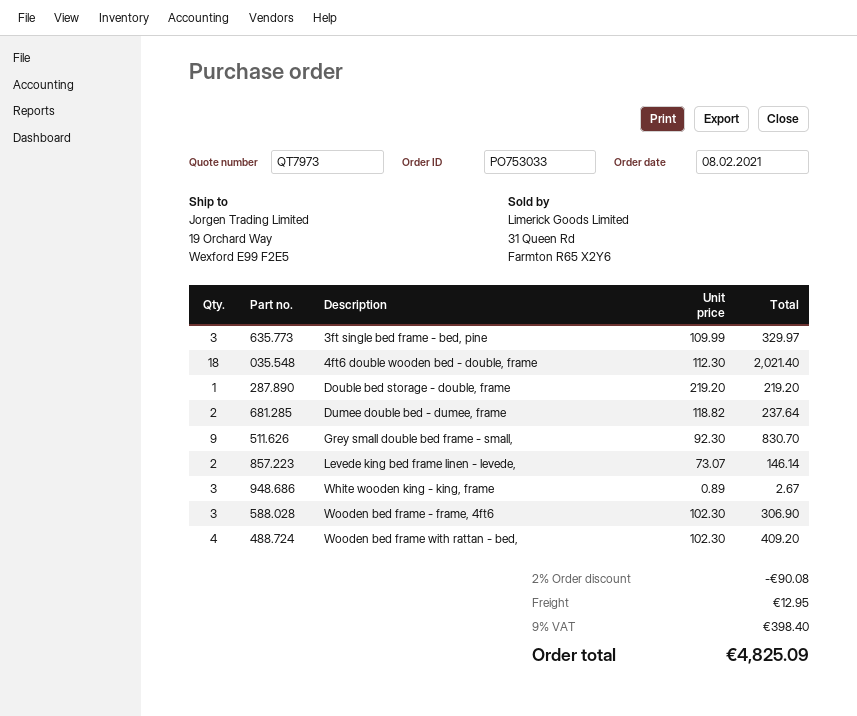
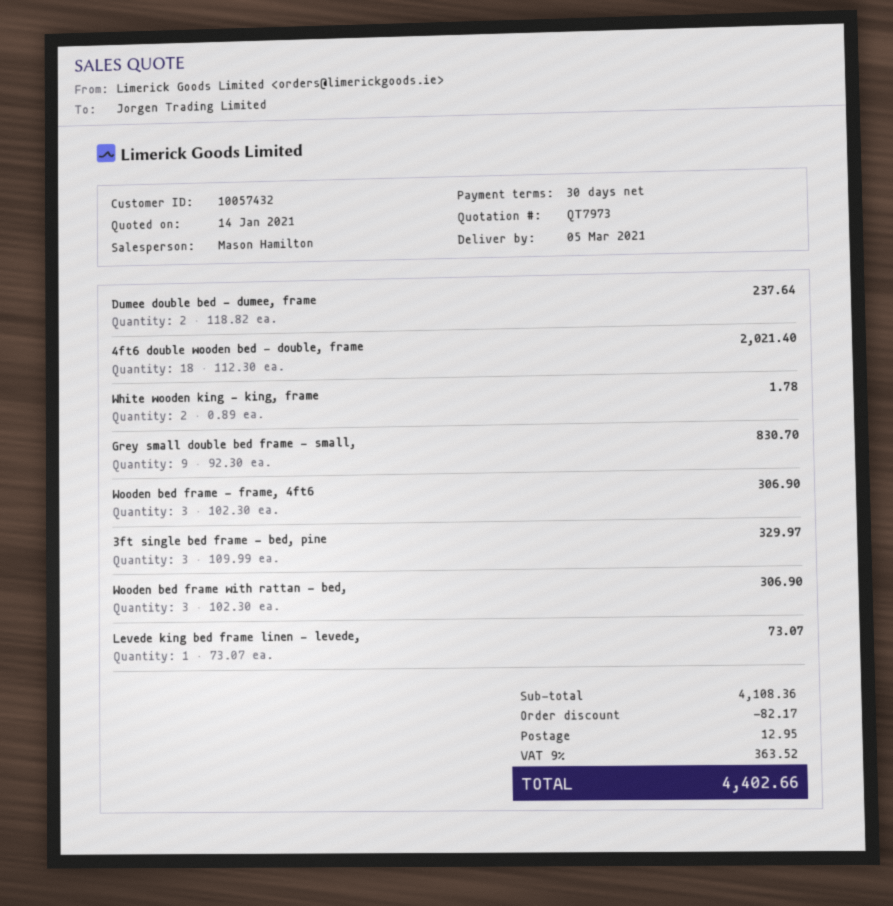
Double bed storage - double, frame: 1 x 219.20 = 219.20 -> none
Levede king bed frame linen - levede,: 2 x 73.07 = 146.14 -> 1 x 73.07 = 73.07
White wooden king - king, frame: 3 x 0.89 = 2.67 -> 2 x 0.89 = 1.78
Wooden bed frame with rattan - bed,: 4 x 102.30 = 409.20 -> 3 x 102.30 = 306.90
discount: 90.08 -> 82.17
tax: 9% = 398.40 -> 9% = 363.52
total: 4825.09 -> 4402.66

